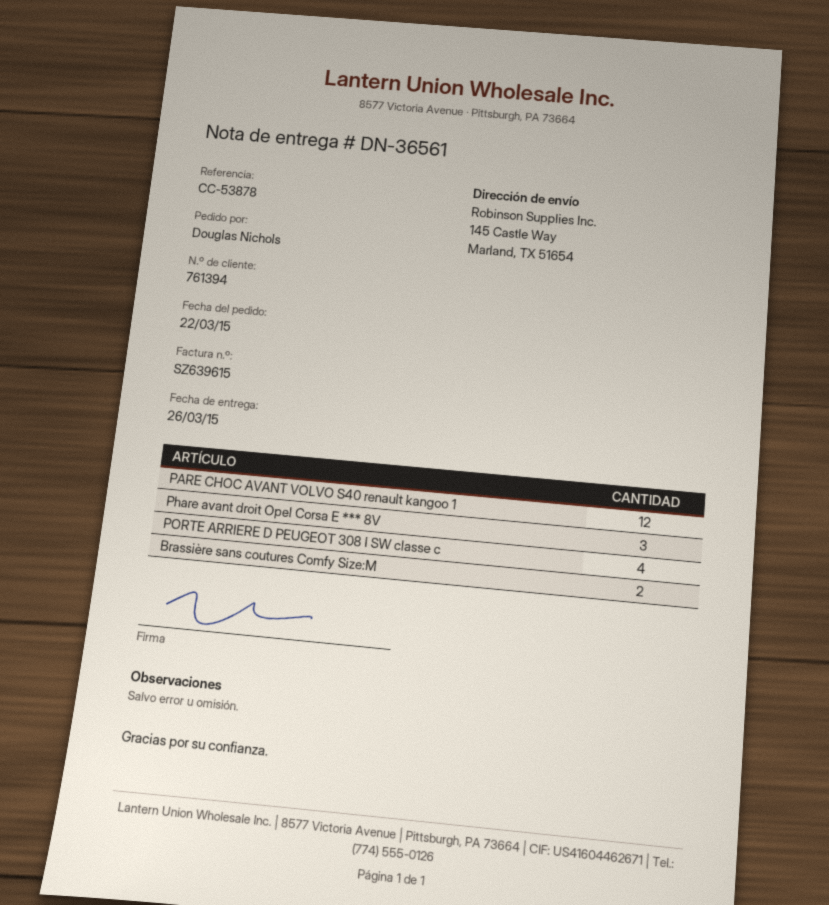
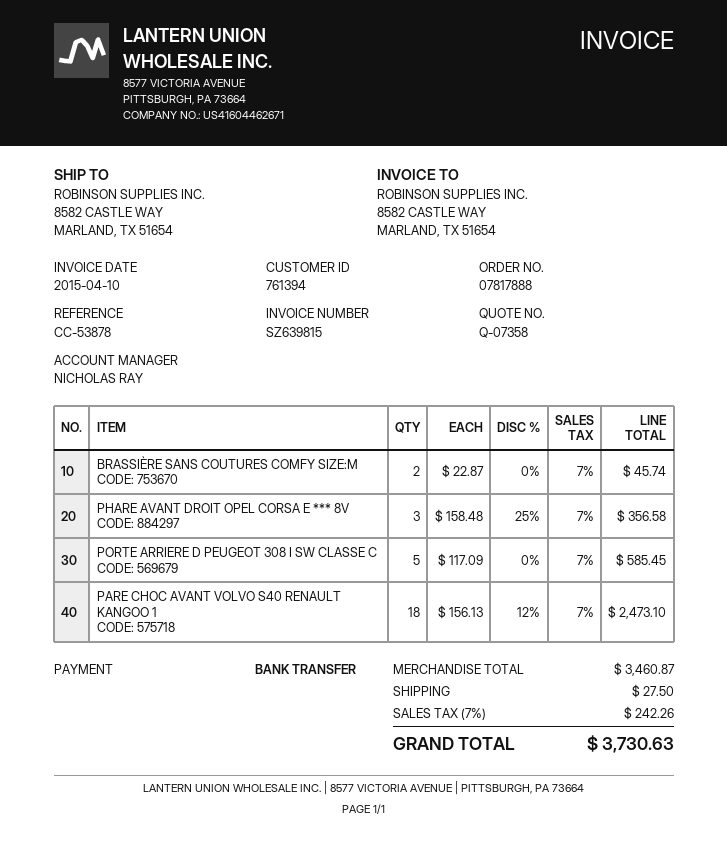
invoice number: SZ639615 -> SZ639815
ship to: 145 Castle Way, Marland, TX 51654 -> 8582 CASTLE WAY, MARLAND, TX 51654
PARE CHOC AVANT VOLVO S40 renault kangoo 1: 12 -> 18
PORTE ARRIERE D PEUGEOT 308 I SW classe c: 4 -> 5

